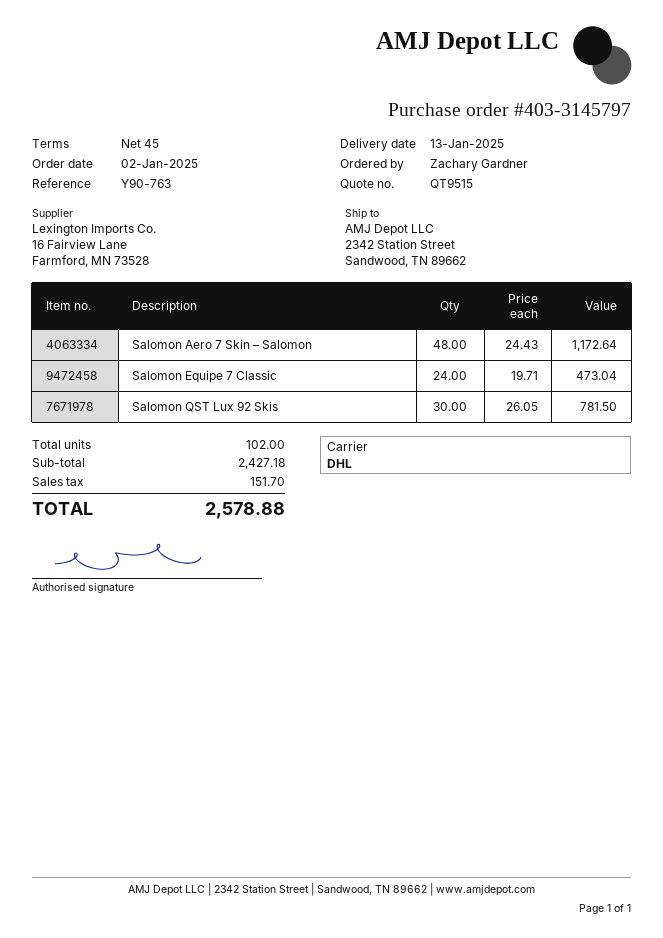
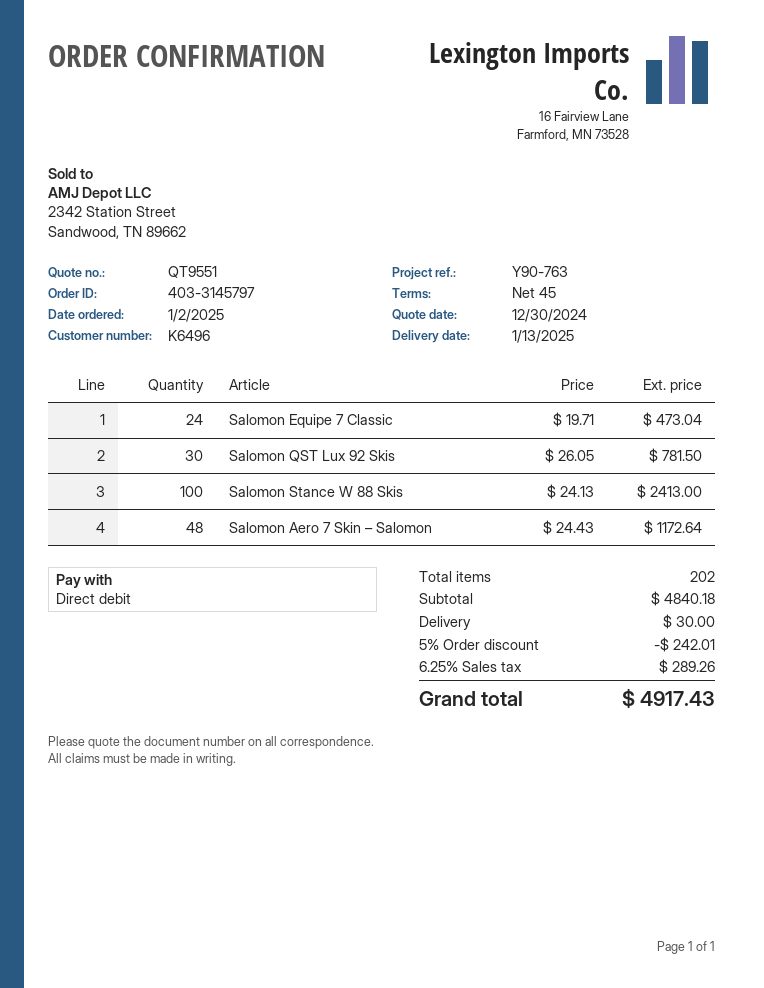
quote number: QT9515 -> QT9551
Salomon Stance W 88 Skis: none -> 100 x 24.13 = 2413.00
total quantity: 102 -> 202
subtotal: 2427.18 -> 4840.18
discount: none -> 5% = 242.01
shipping: none -> 30.00
tax: 151.70 -> 289.26
total: 2578.88 -> 4917.43

